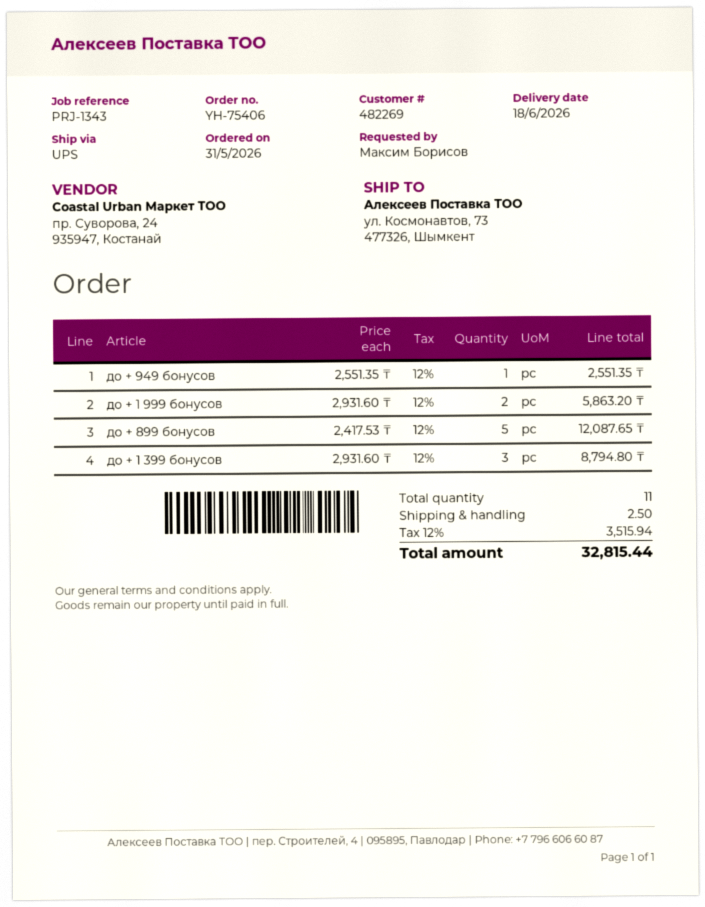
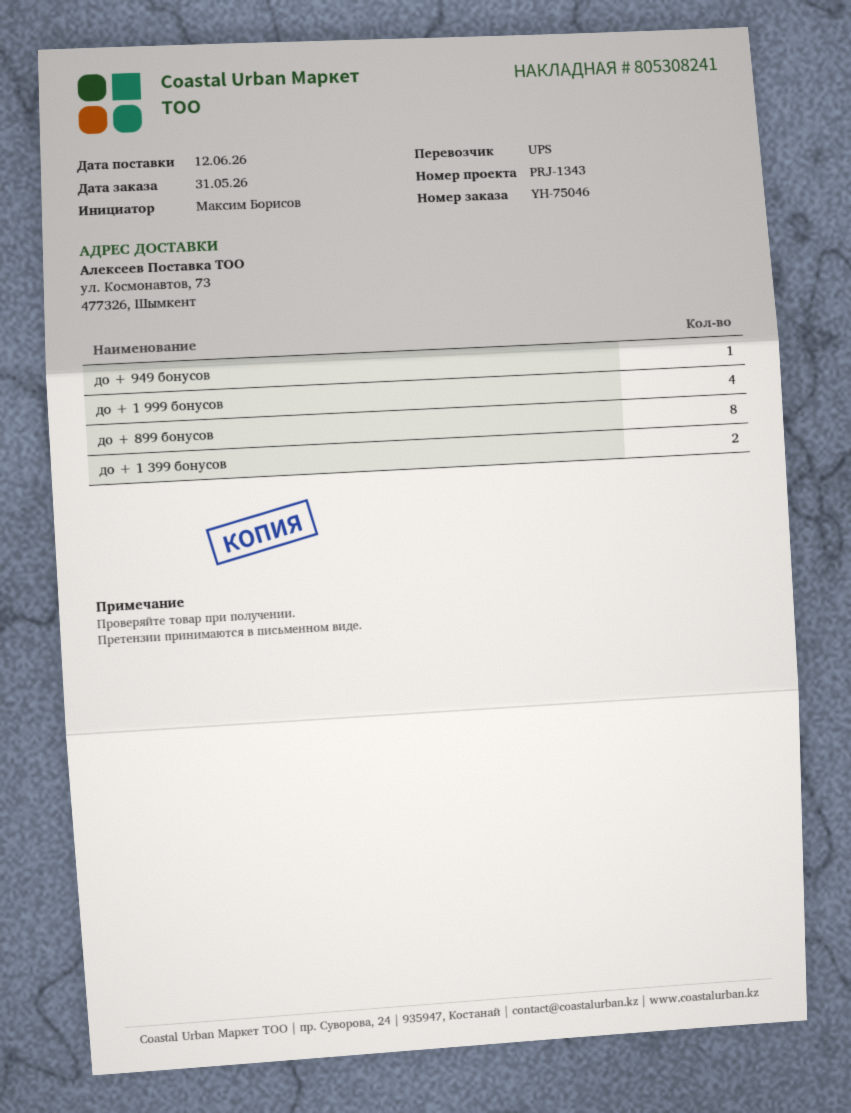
order number: YH-75406 -> YH-75046
delivery date: 2026-06-18 -> 2026-06-12
до + 1 999 бонусов: 2 -> 4
до + 899 бонусов: 5 -> 8
до + 1 399 бонусов: 3 -> 2

